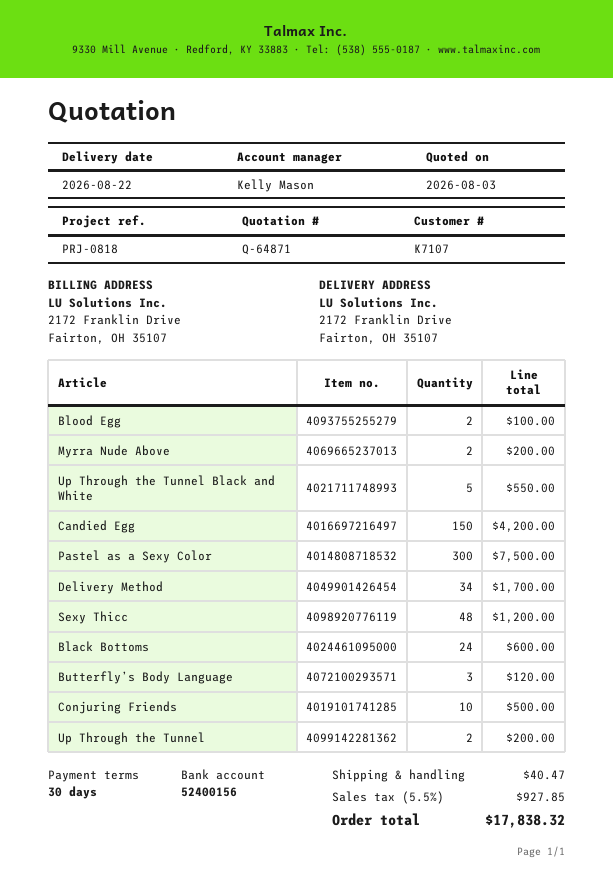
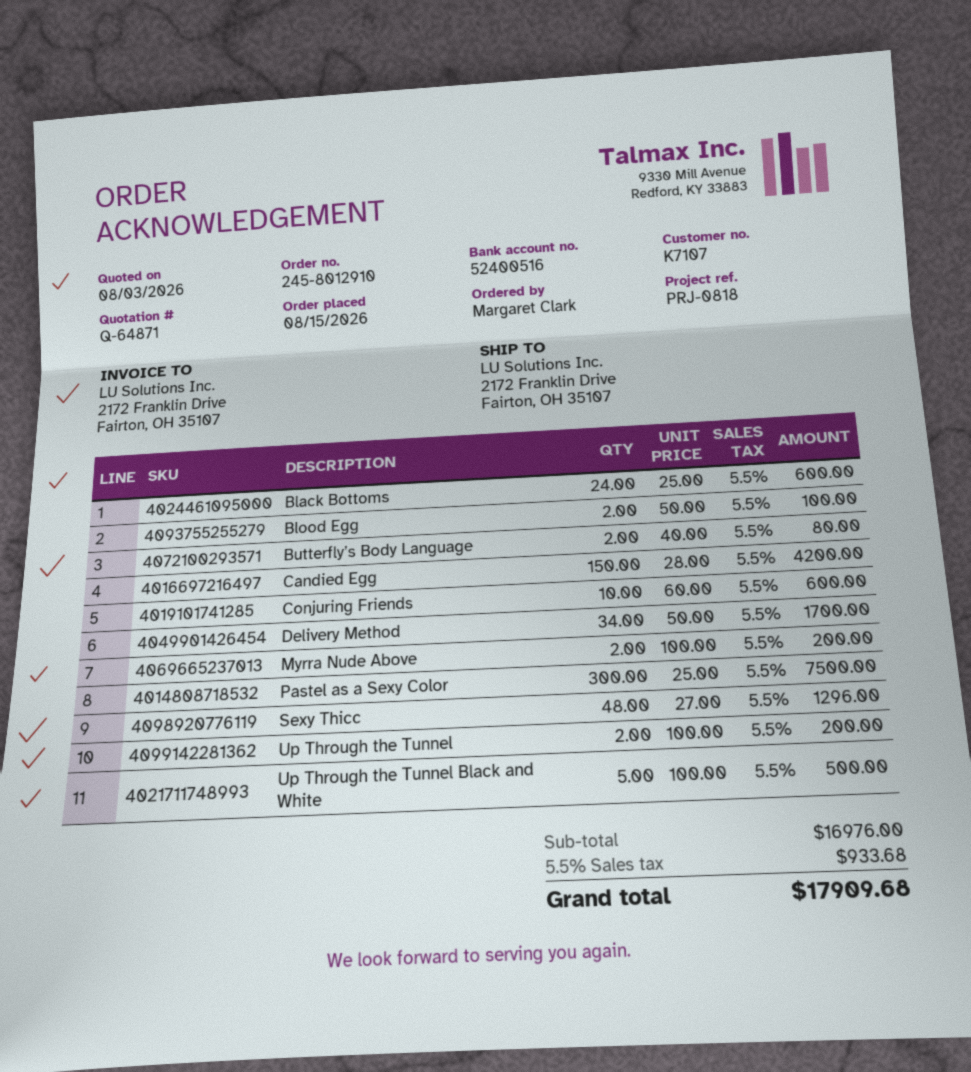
bank account: 52400156 -> 52400516
Up Through the Tunnel Black and White: 5 for 550.00 -> 5 for 500.00
Sexy Thicc: 48 for 1200.00 -> 48 for 1296.00
Butterfly’s Body Language: 3 for 120.00 -> 2 for 80.00
Conjuring Friends: 10 for 500.00 -> 10 for 600.00
shipping: 40.47 -> none
tax: 5.5% = 927.85 -> 5.5% = 933.68
total: 17838.32 -> 17909.68

